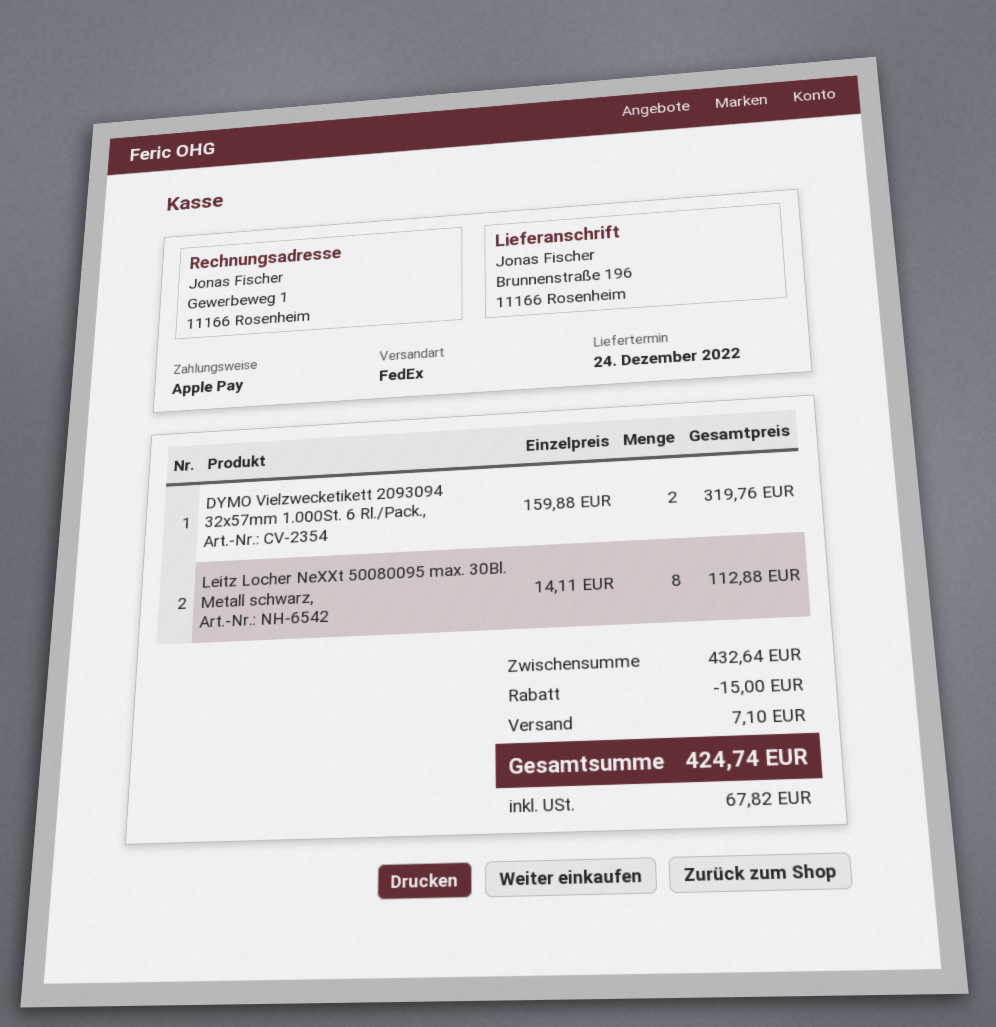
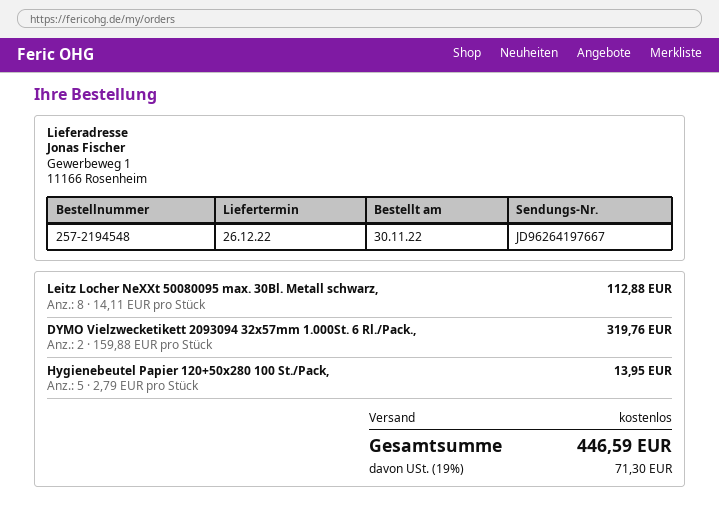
delivery date: 2022-12-24 -> 2022-12-26
ship to: Brunnenstraße 196, 11166 Rosenheim -> Gewerbeweg 1, 11166 Rosenheim
Hygienebeutel Papier 120+50x280 100 St./Pack,: none -> 5 x 2.79 = 13.95
discount: 15.00 -> none
shipping: 7.10 -> 0.00
tax: 67.82 -> 71.30
total: 424.74 -> 446.59

